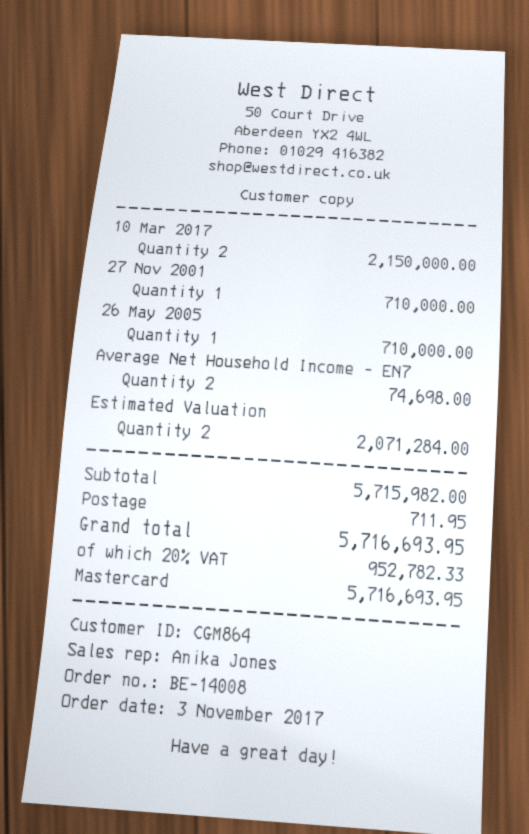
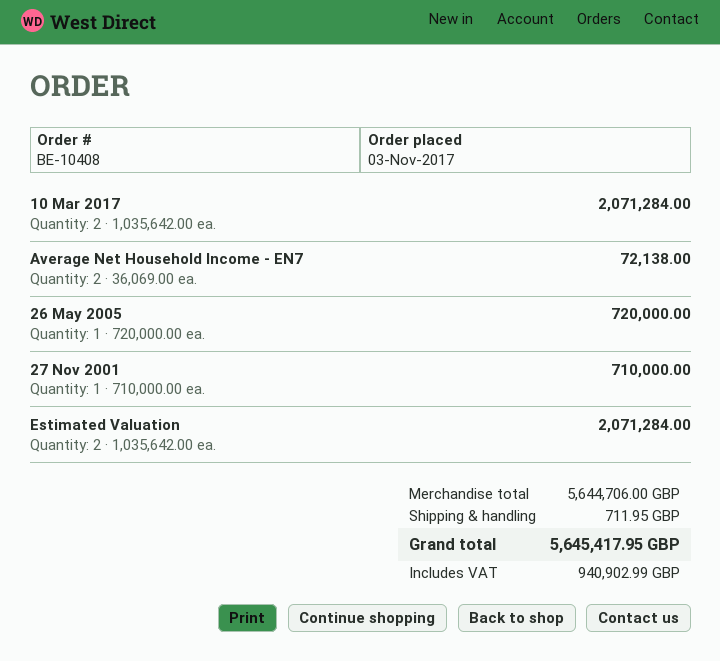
order number: BE-14008 -> BE-10408
10 Mar 2017: 2 for 2150000.00 -> 2 for 2071284.00
26 May 2005: 1 for 710000.00 -> 1 for 720000.00
Average Net Household Income - EN7: 2 for 74698.00 -> 2 for 72138.00
subtotal: 5715982.00 -> 5644706.00
tax: 952782.33 -> 940902.99
total: 5716693.95 -> 5645417.95

